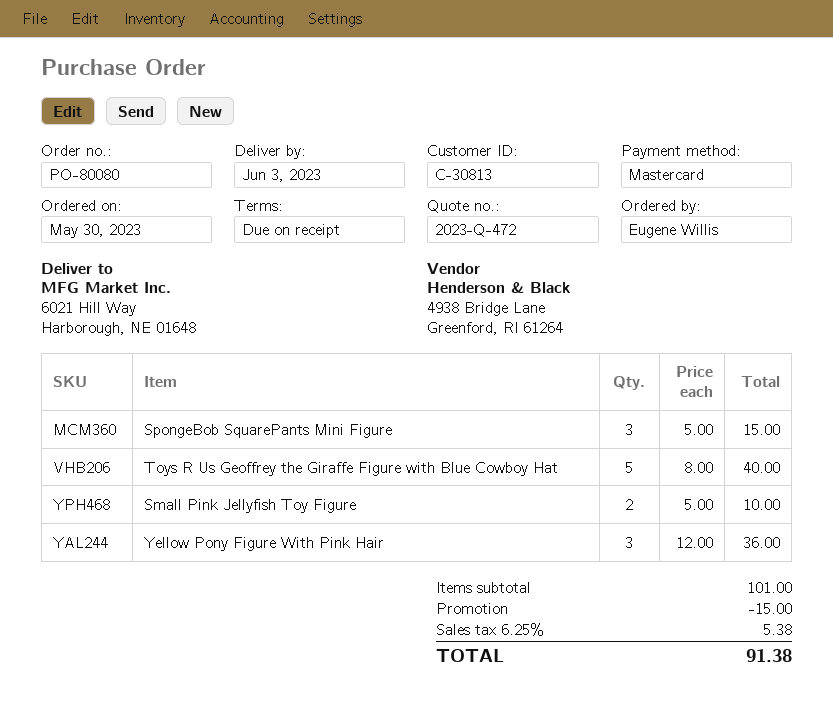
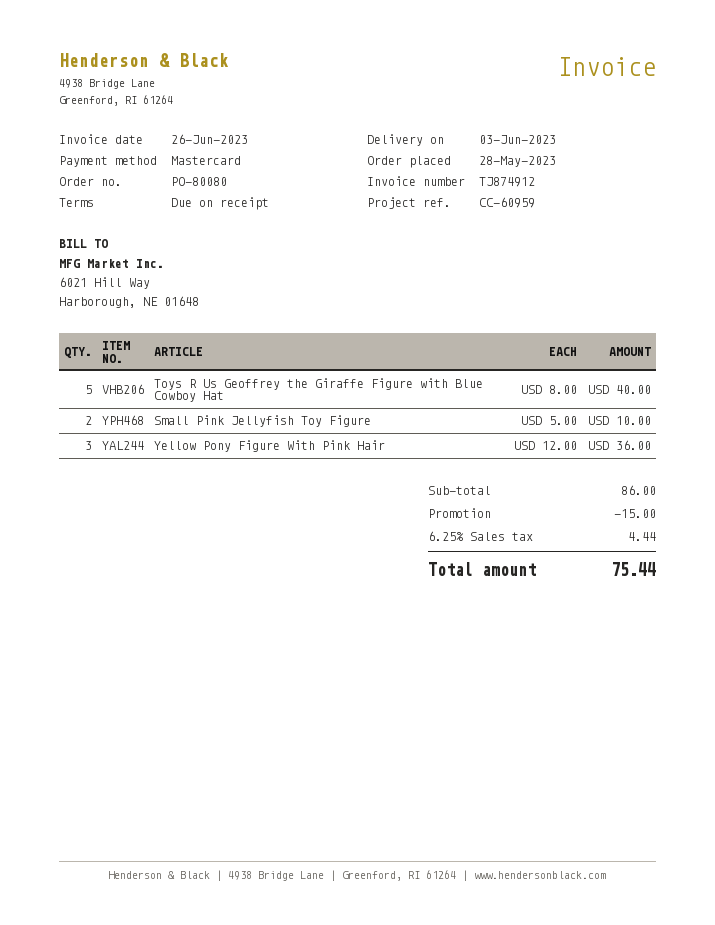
order date: 2023-05-30 -> 2023-05-28
SpongeBob SquarePants Mini Figure: 3 x 5.00 = 15.00 -> none
subtotal: 101.00 -> 86.00
tax: 6.25% = 5.38 -> 6.25% = 4.44
total: 91.38 -> 75.44

